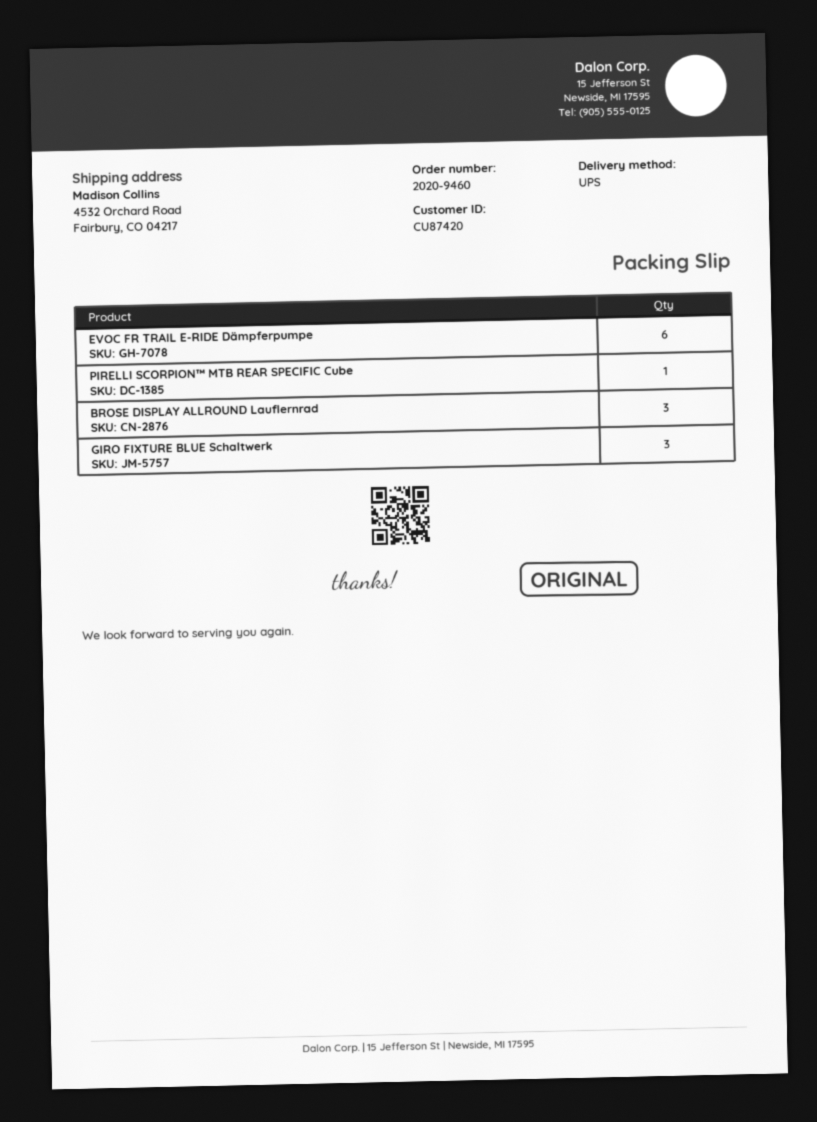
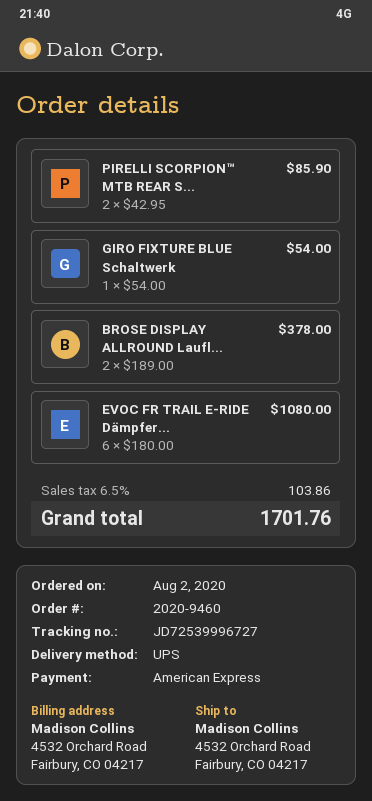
PIRELLI SCORPION™ MTB REAR SPECIFIC Cube: 1 -> 2
BROSE DISPLAY ALLROUND Lauflernrad: 3 -> 2
GIRO FIXTURE BLUE Schaltwerk: 3 -> 1

